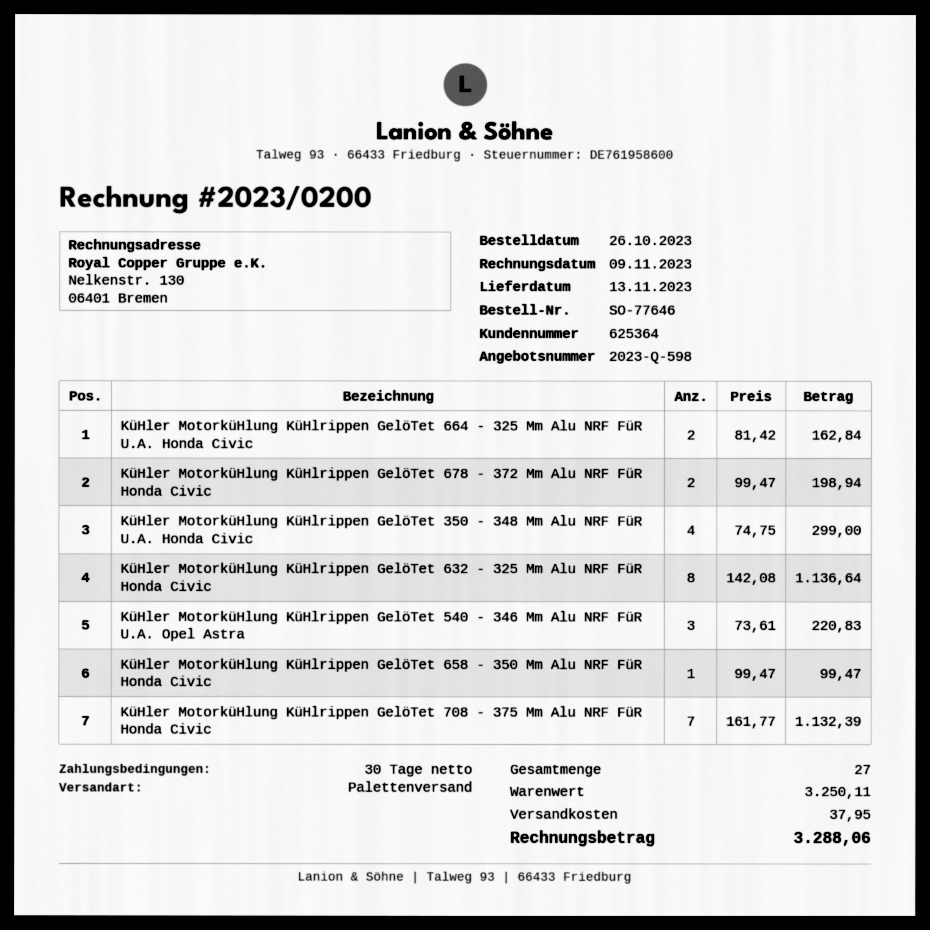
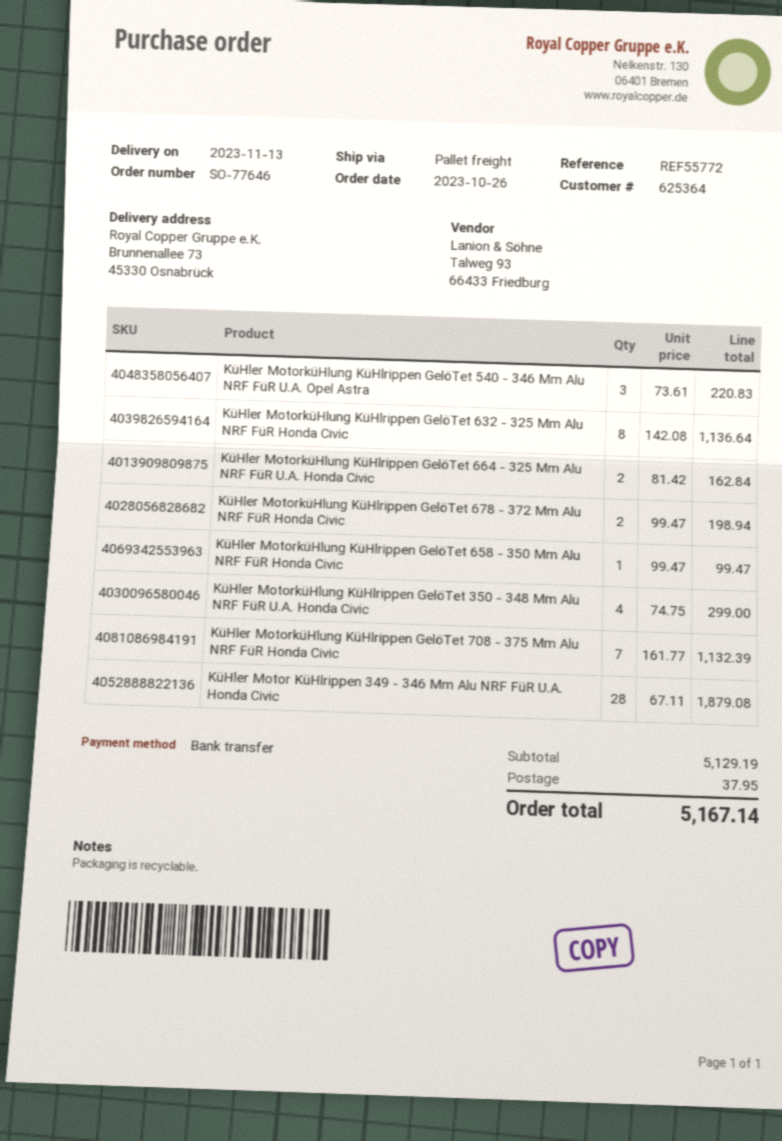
KüHler Motor KüHlrippen 349 - 346 Mm Alu NRF FüR U.A. Honda Civic: none -> 28 x 67.11 = 1879.08
subtotal: 3250.11 -> 5129.19
total: 3288.06 -> 5167.14

